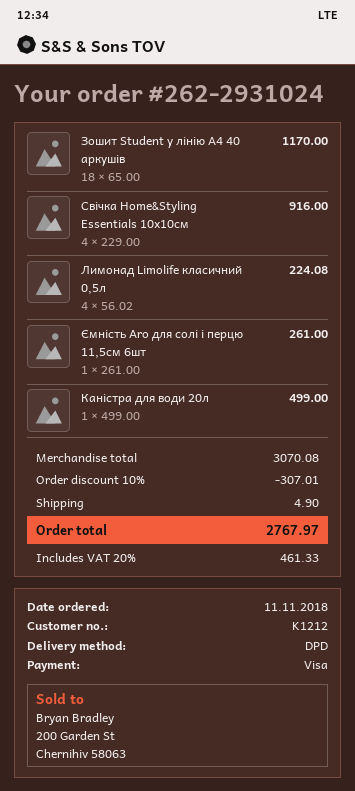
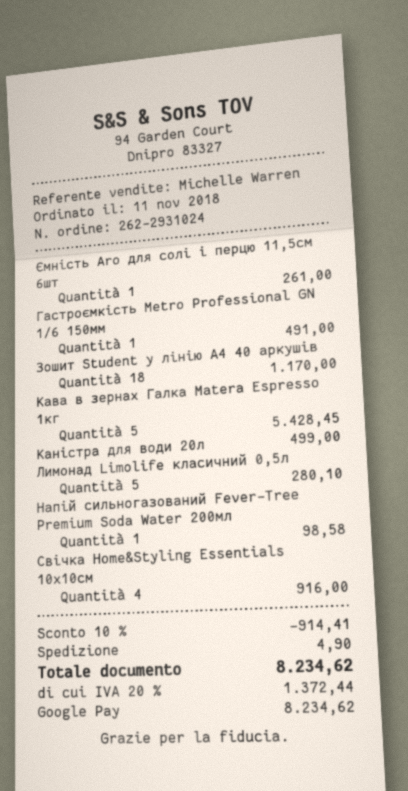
payment method: Visa -> Google Pay
Лимонад Limolife класичний 0,5л: 4 for 224.08 -> 5 for 280.10
Гастроємкість Metro Professional GN 1/6 150мм: none -> 1 for 491.00
Кава в зернах Галка Matera Espresso 1кг: none -> 5 for 5428.45
Напій сильногазований Fever-Tree Premium Soda Water 200мл: none -> 1 for 98.58
discount: 10% = 307.01 -> 10% = 914.41
tax: 20% = 461.33 -> 20% = 1372.44
total: 2767.97 -> 8234.62

